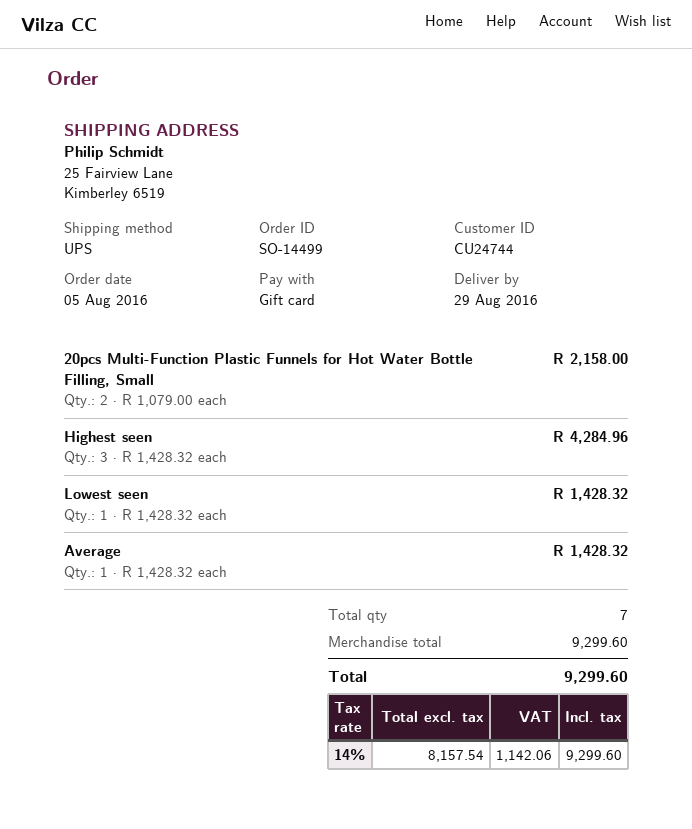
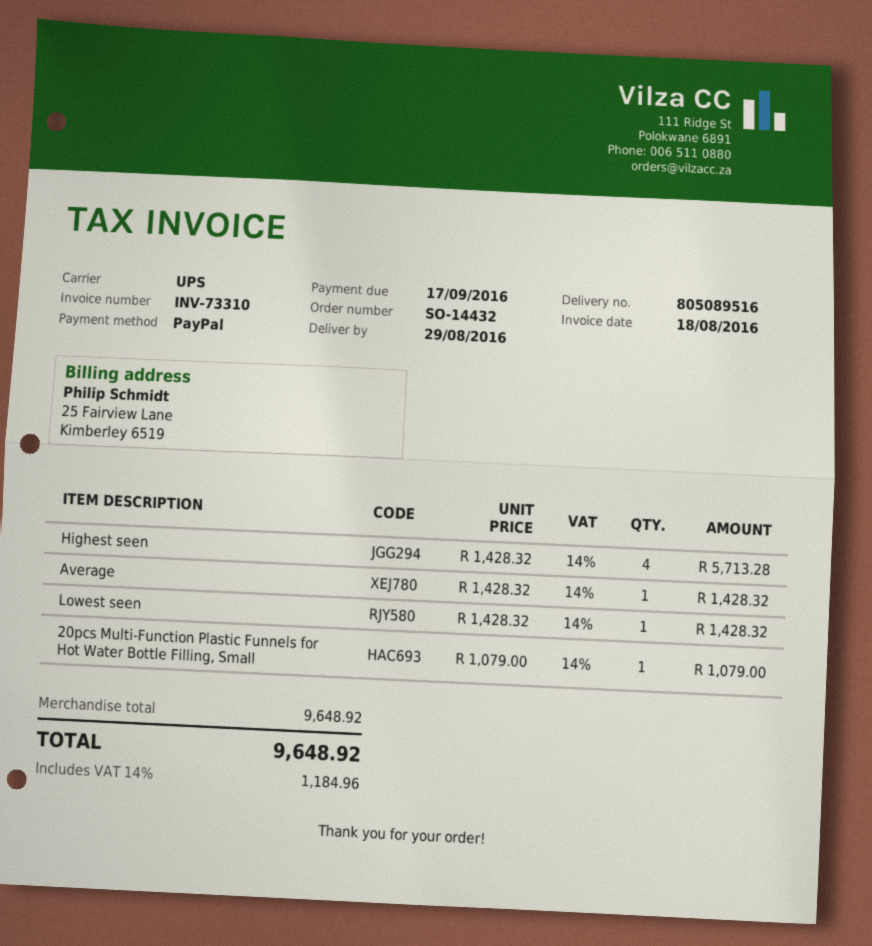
order number: SO-14499 -> SO-14432
payment method: gift card -> PayPal
20pcs Multi-Function Plastic Funnels for Hot Water Bottle Filling, Small: 2 x 1079.00 = 2158.00 -> 1 x 1079.00 = 1079.00
Highest seen: 3 x 1428.32 = 4284.96 -> 4 x 1428.32 = 5713.28
subtotal: 9299.60 -> 9648.92
tax: 14% = 1142.06 -> 14% = 1184.96
total: 9299.60 -> 9648.92

